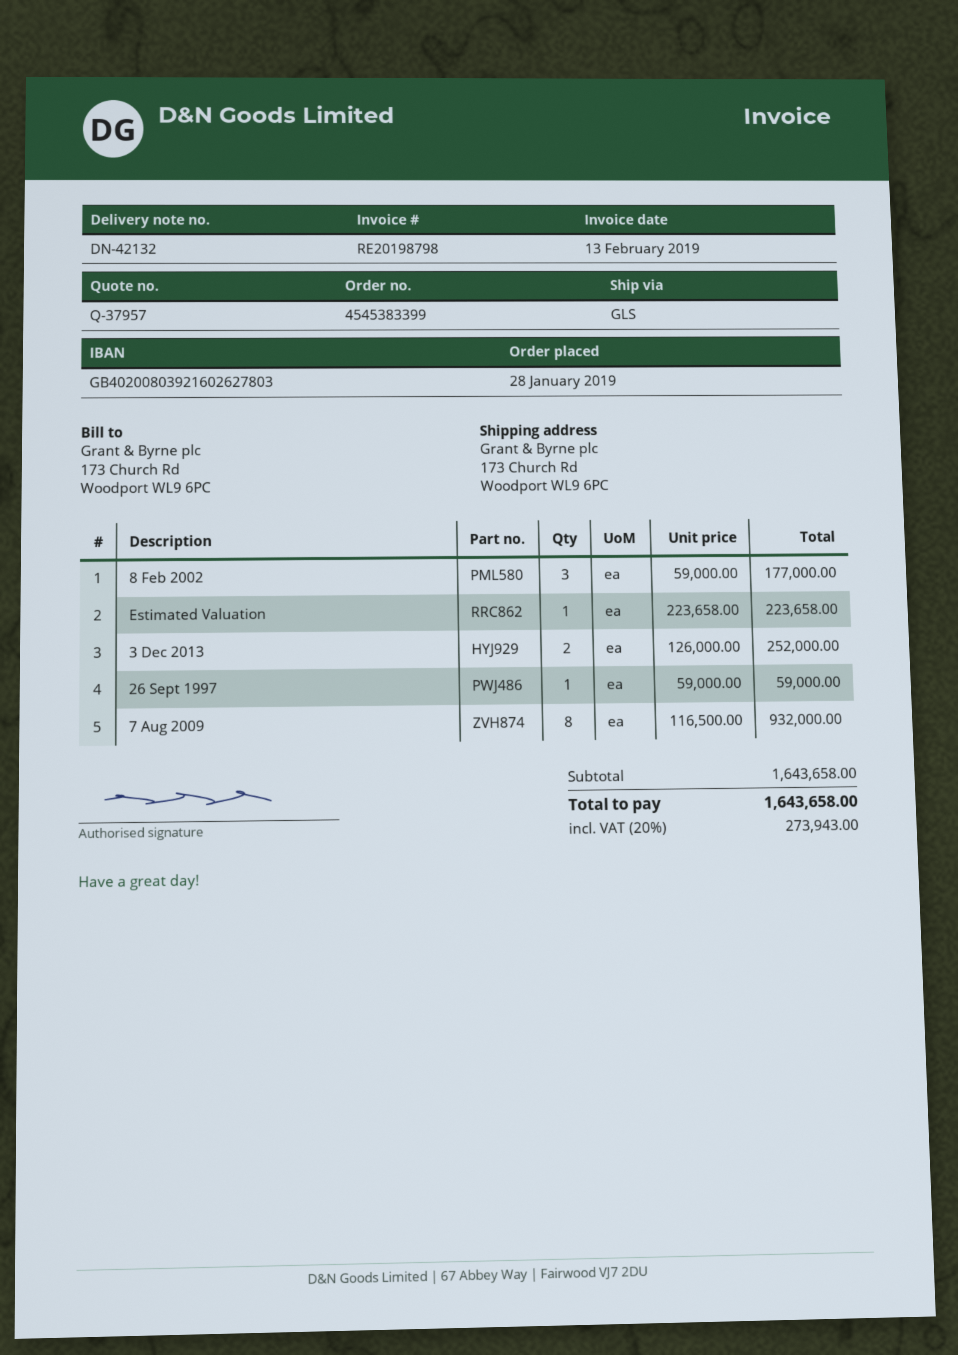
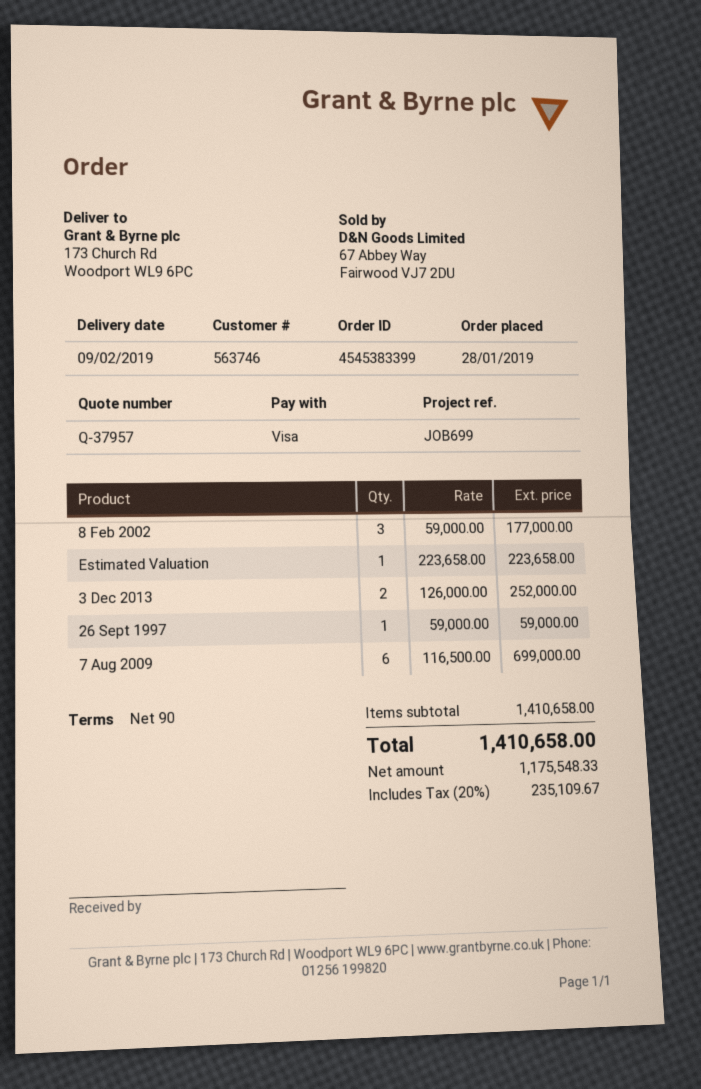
7 Aug 2009: 8 x 116500.00 = 932000.00 -> 6 x 116500.00 = 699000.00
subtotal: 1643658.00 -> 1410658.00
tax: 20% = 273943.00 -> 20% = 235109.67
total: 1643658.00 -> 1410658.00

